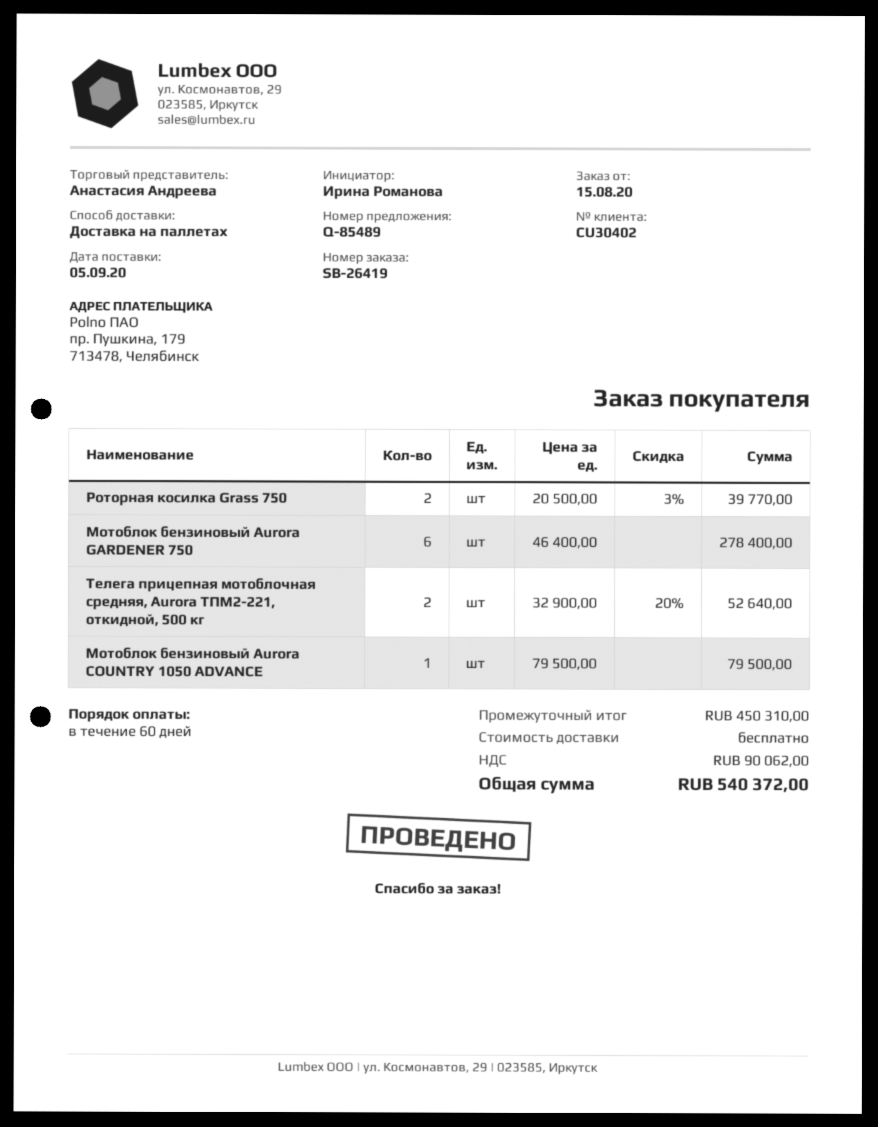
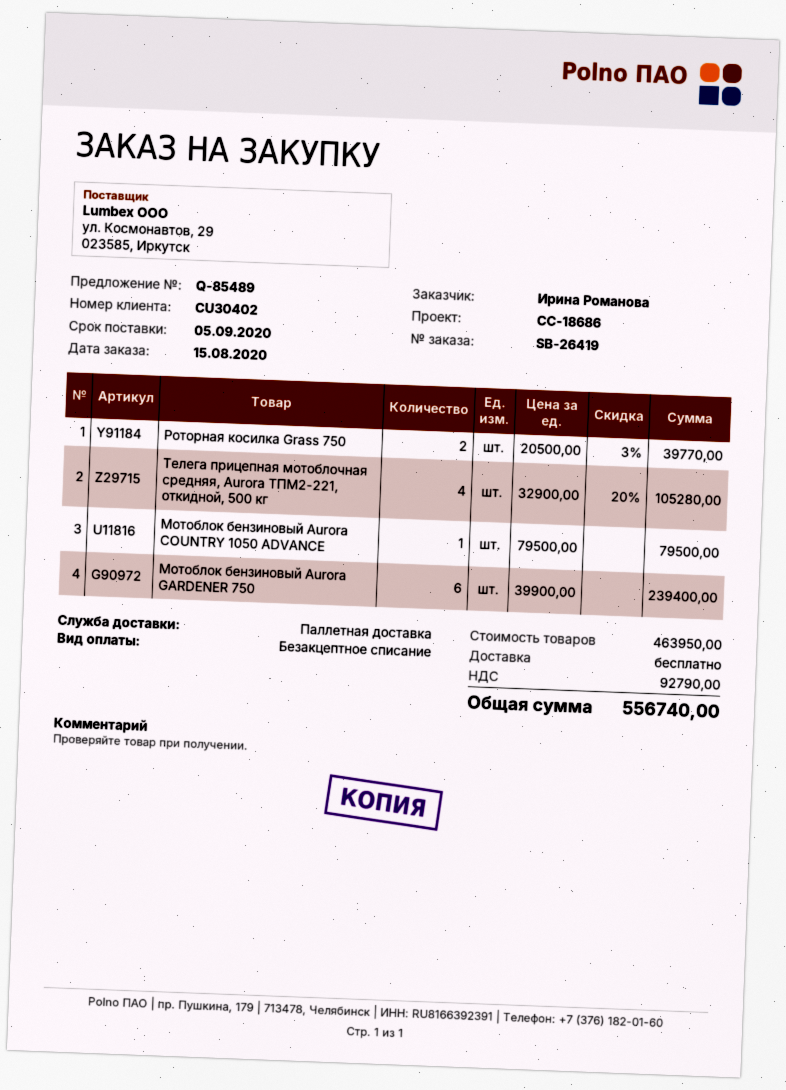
Мотоблок бензиновый Aurora GARDENER 750: 6 x 46400.00 = 278400.00 -> 6 x 39900.00 = 239400.00
Телега прицепная мотоблочная средняя, Aurora ТПМ2-221, откидной, 500 кг: 2 x 32900.00 - 20% = 52640.00 -> 4 x 32900.00 - 20% = 105280.00
subtotal: 450310.00 -> 463950.00
tax: 90062.00 -> 92790.00
total: 540372.00 -> 556740.00

